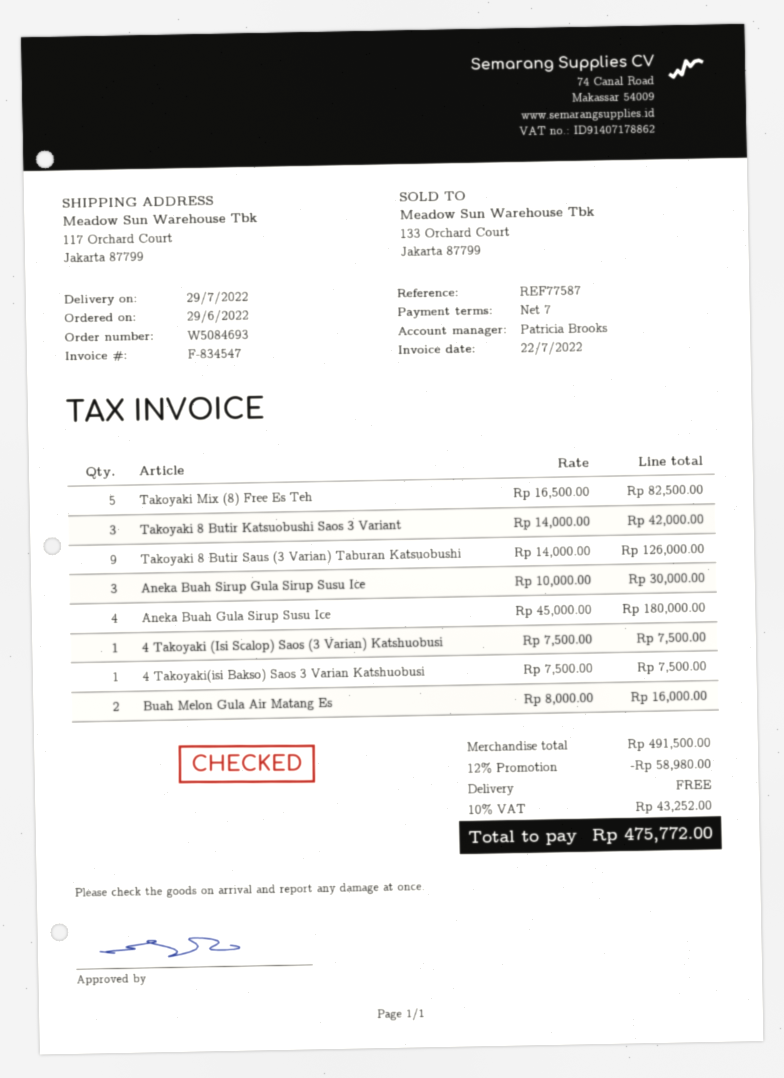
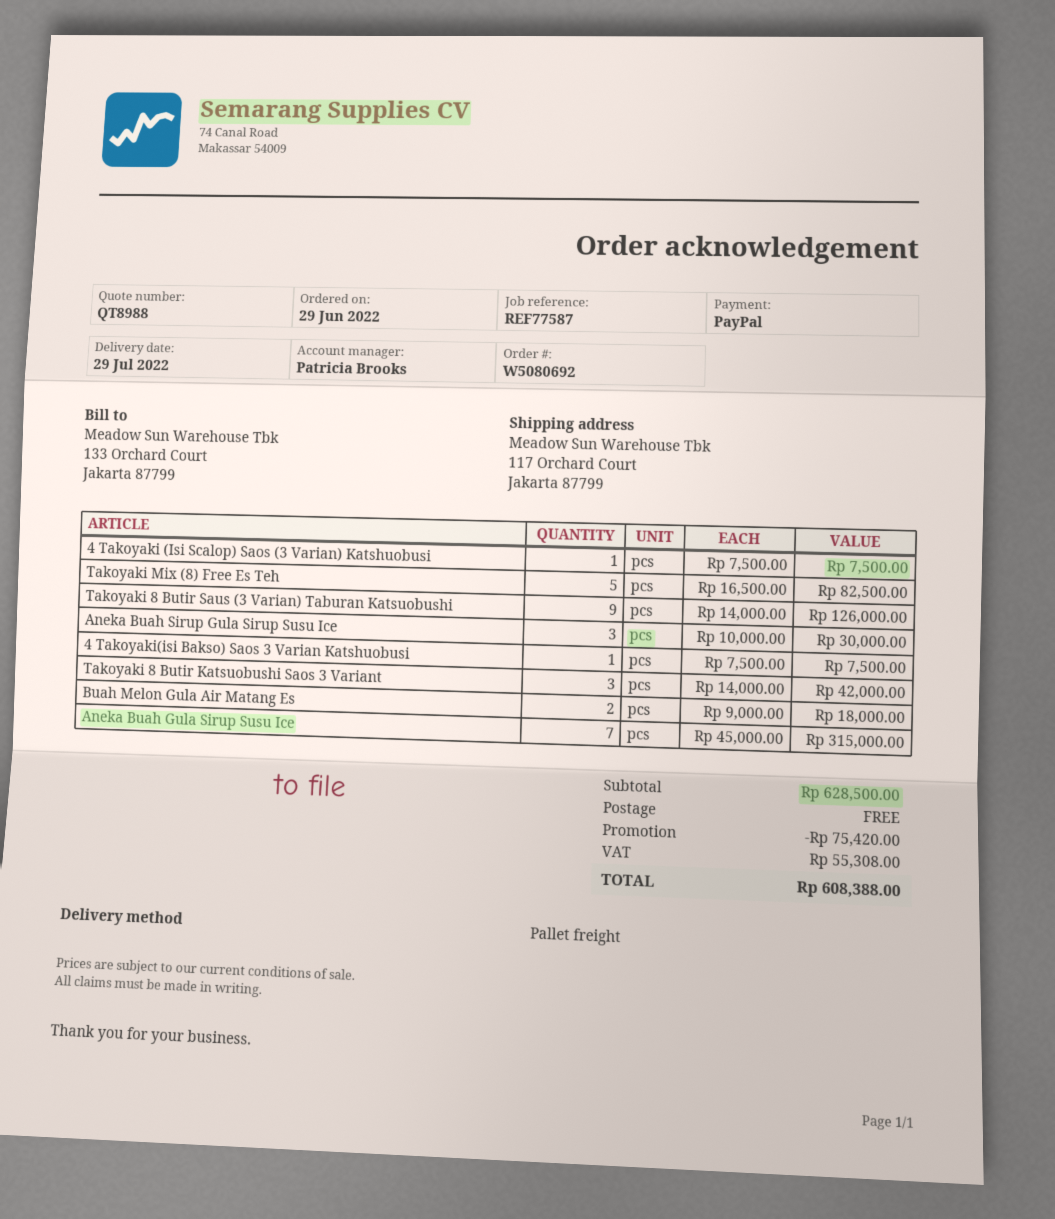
order number: W5084693 -> W5080692
Aneka Buah Gula Sirup Susu Ice: 4 x 45000.00 = 180000.00 -> 7 x 45000.00 = 315000.00
Buah Melon Gula Air Matang Es: 2 x 8000.00 = 16000.00 -> 2 x 9000.00 = 18000.00
subtotal: 491500.00 -> 628500.00
discount: 58980.00 -> 75420.00
tax: 43252.00 -> 55308.00
total: 475772.00 -> 608388.00

